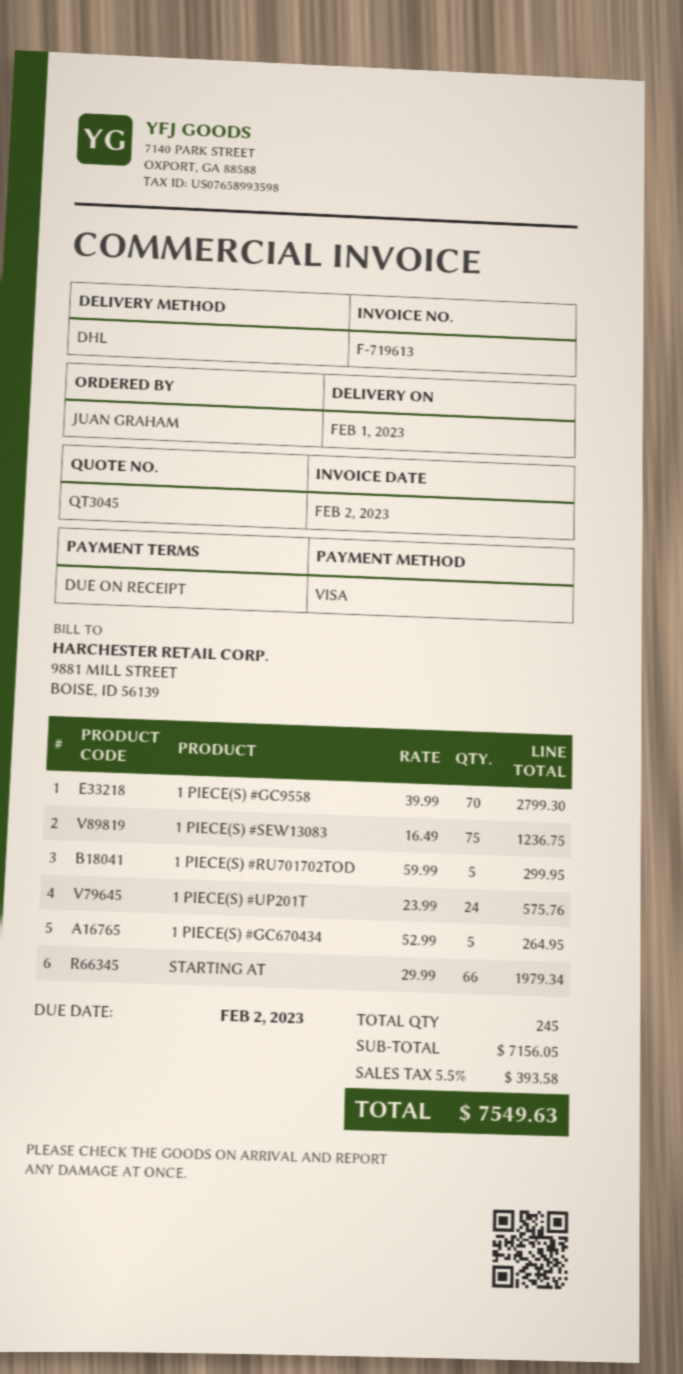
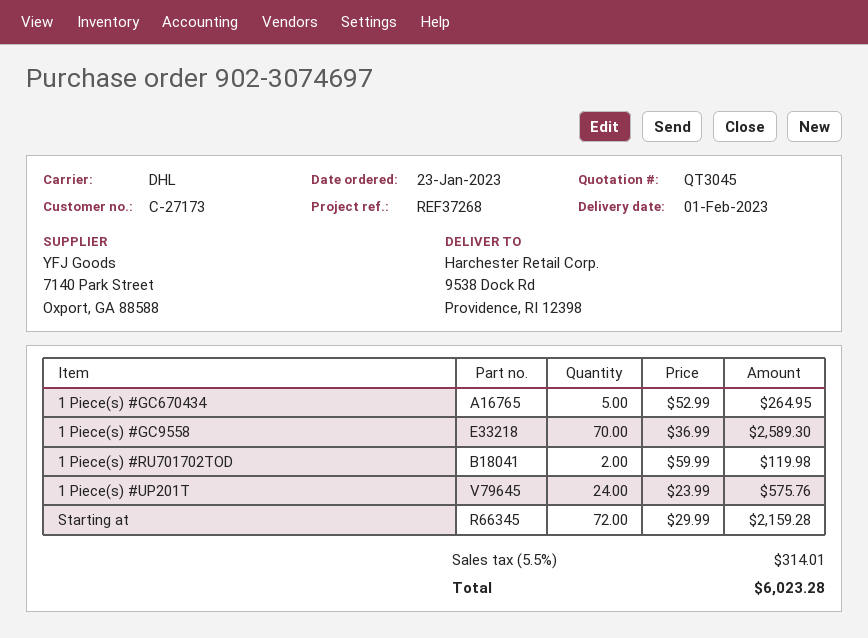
1 PIECE(S) #GC9558: 70 x 39.99 = 2799.30 -> 70 x 36.99 = 2589.30
1 PIECE(S) #SEW13083: 75 x 16.49 = 1236.75 -> none
1 PIECE(S) #RU701702TOD: 5 x 59.99 = 299.95 -> 2 x 59.99 = 119.98
STARTING AT: 66 x 29.99 = 1979.34 -> 72 x 29.99 = 2159.28
tax: 5.5% = 393.58 -> 5.5% = 314.01
total: 7549.63 -> 6023.28

